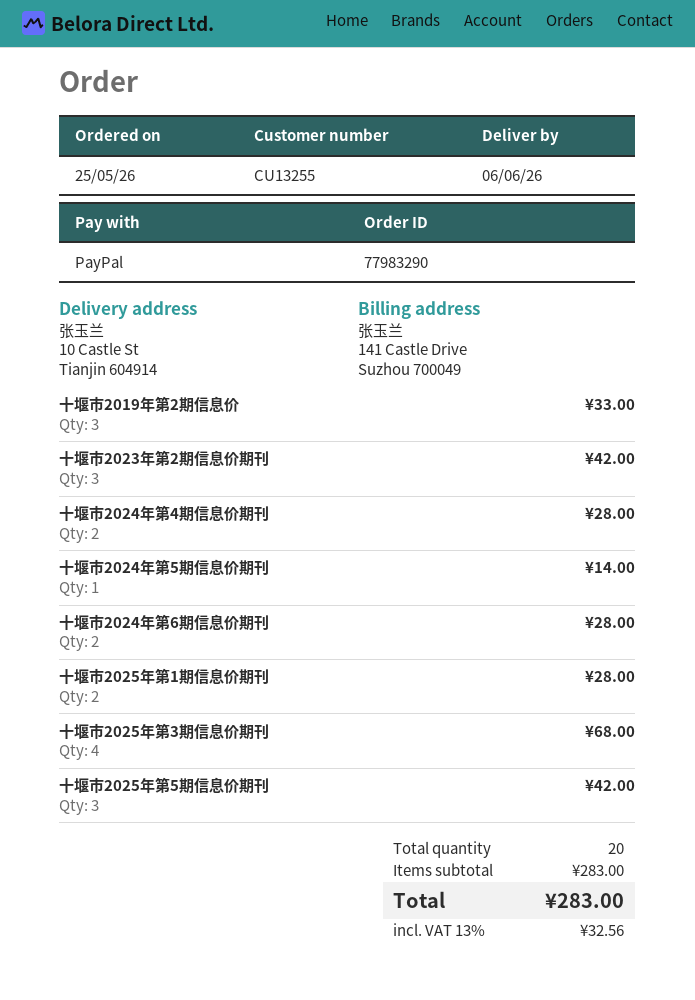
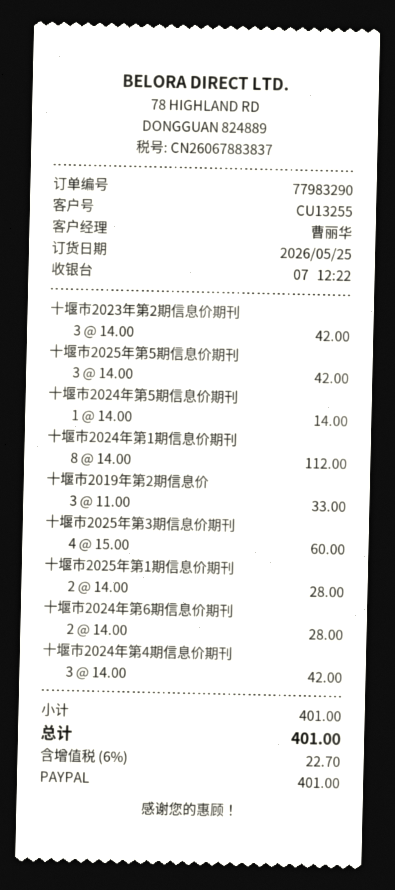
十堰市2024年第4期信息价期刊: 2 for 28.00 -> 3 for 42.00
十堰市2025年第3期信息价期刊: 4 for 68.00 -> 4 for 60.00
十堰市2024年第1期信息价期刊: none -> 8 for 112.00
subtotal: 283.00 -> 401.00
tax: 13% = 32.56 -> 6% = 22.70
total: 283.00 -> 401.00

